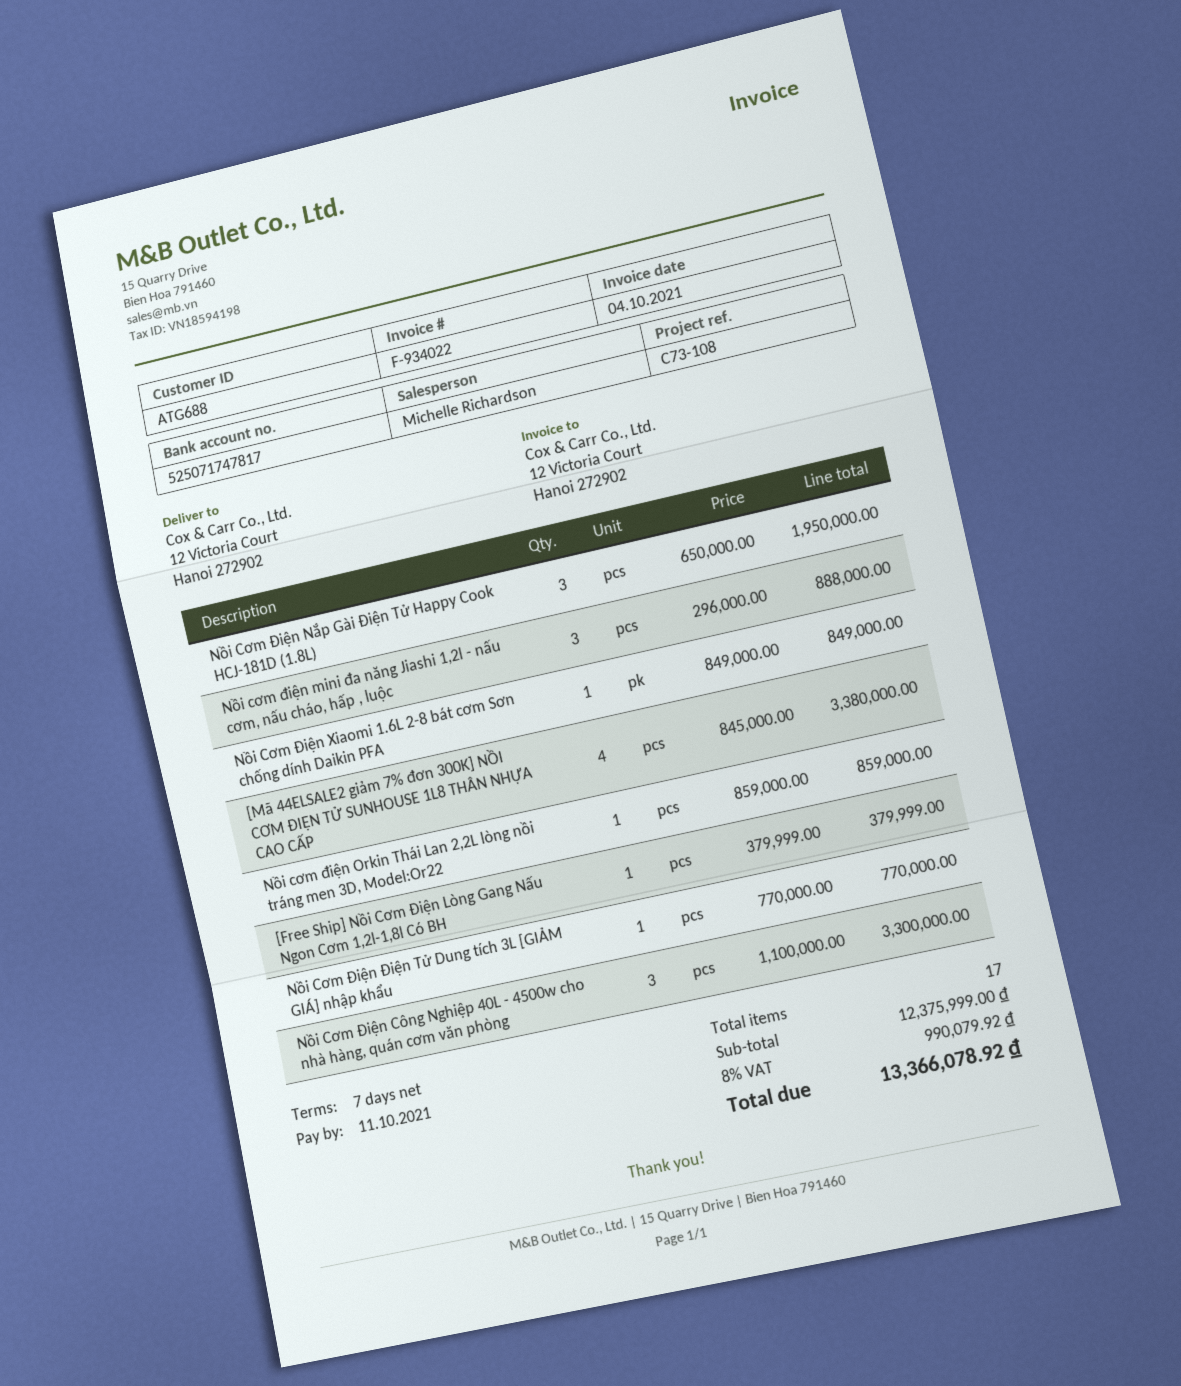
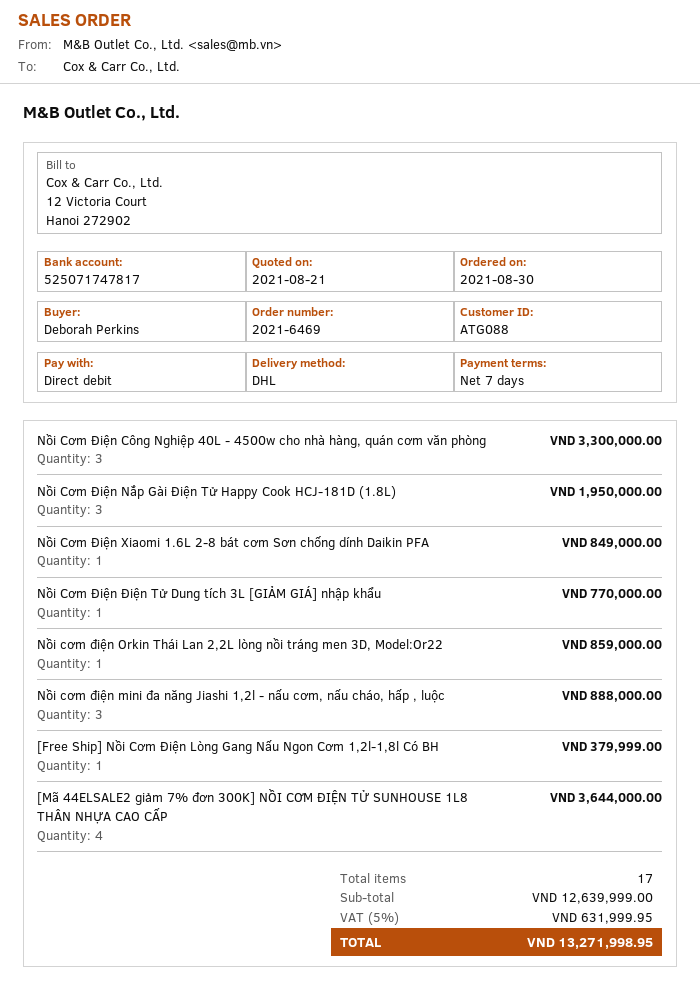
customer number: ATG688 -> ATG088
[Mã 44ELSALE2 giảm 7% đơn 300K] NỒI CƠM ĐIỆN TỬ SUNHOUSE 1L8 THÂN NHỰA CAO CẤP: 4 for 3380000.00 -> 4 for 3644000.00
subtotal: 12375999.00 -> 12639999.00
tax: 8% = 990079.92 -> 5% = 631999.95
total: 13366078.92 -> 13271998.95

